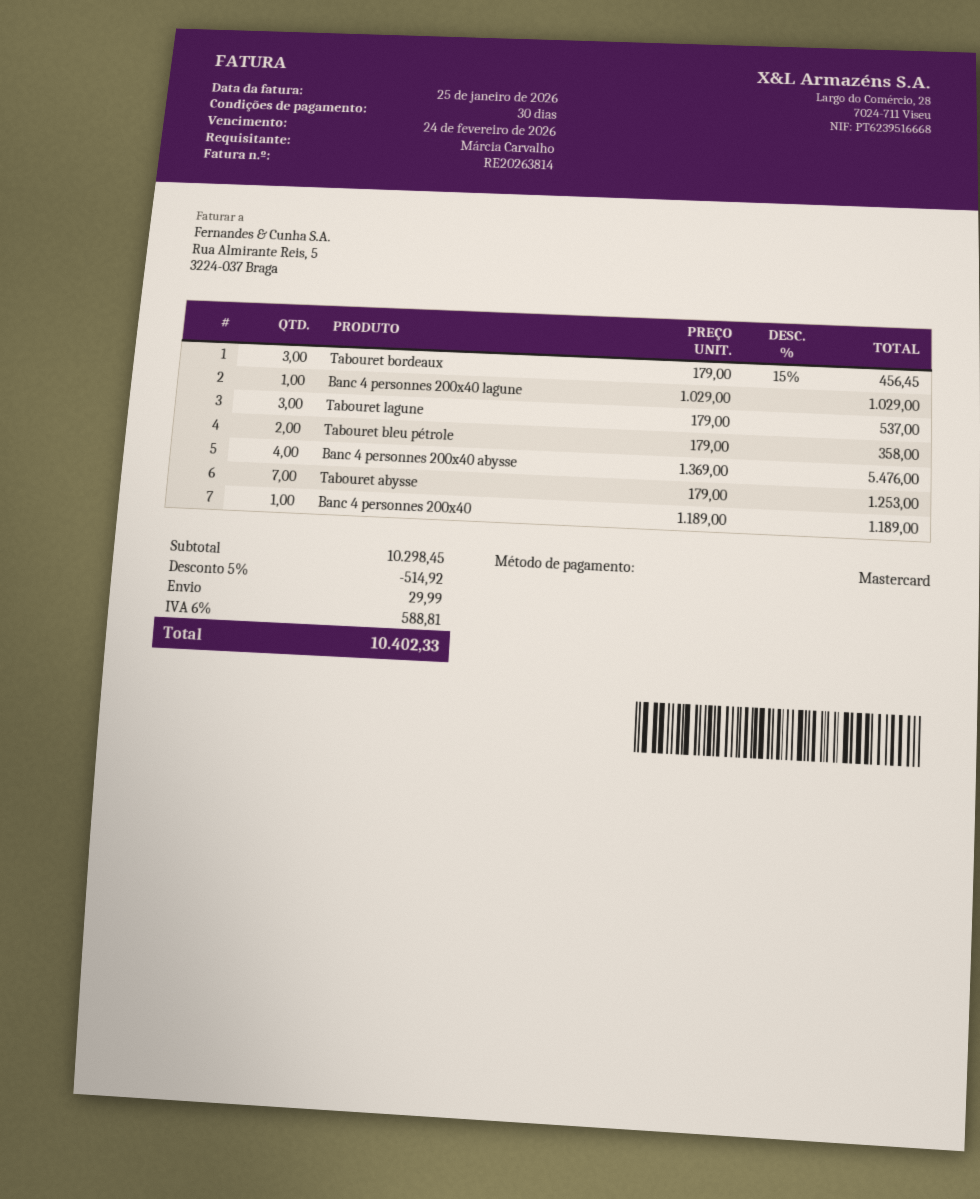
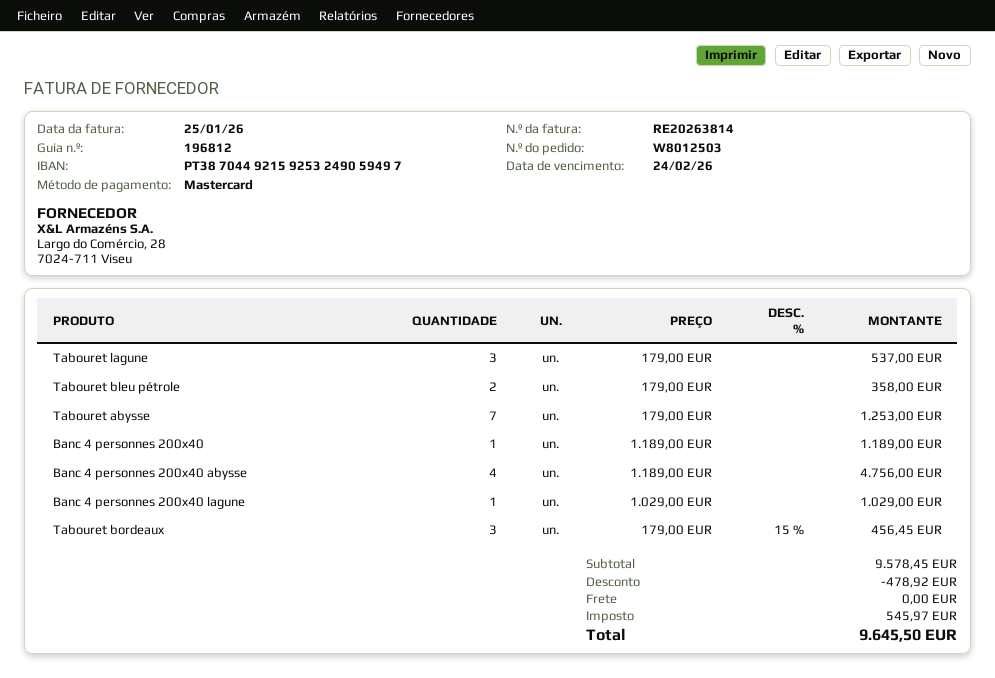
Banc 4 personnes 200x40 abysse: 4 x 1369.00 = 5476.00 -> 4 x 1189.00 = 4756.00
subtotal: 10298.45 -> 9578.45
discount: 514.92 -> 478.92
shipping: 29.99 -> 0.00
tax: 588.81 -> 545.97
total: 10402.33 -> 9645.50

